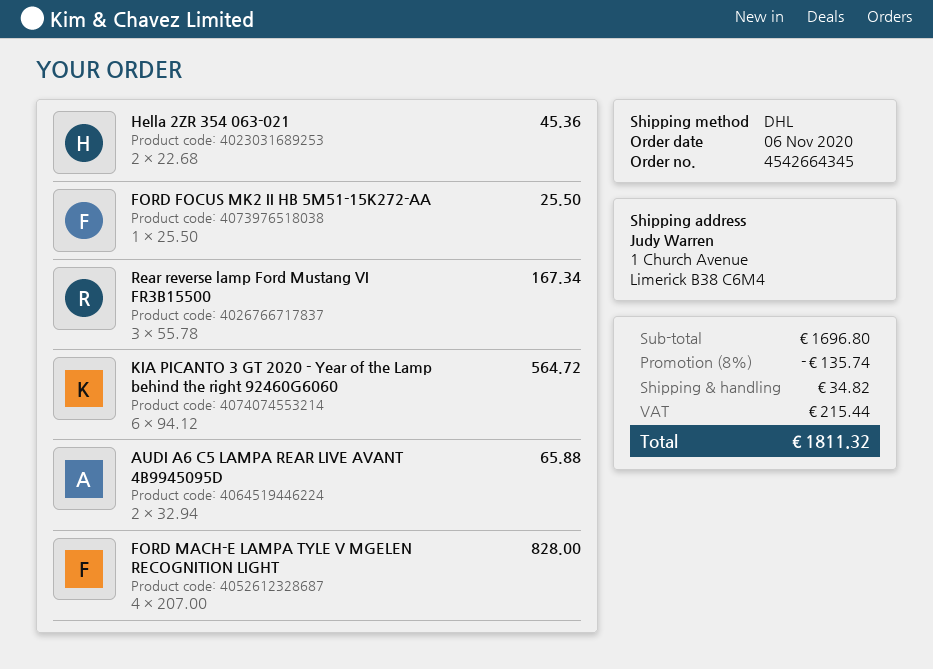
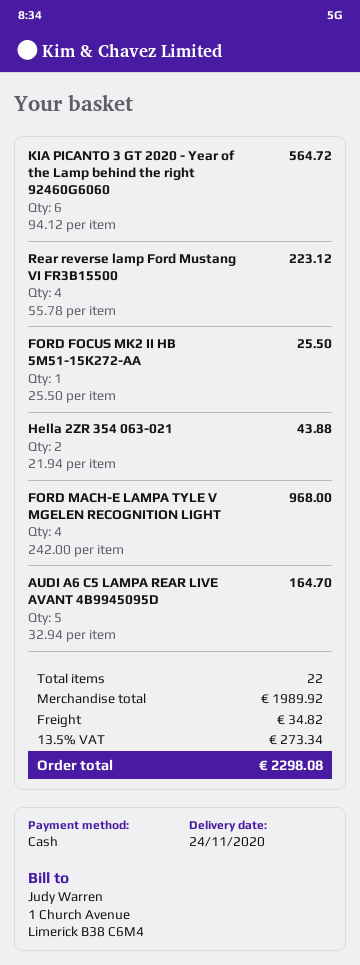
Hella 2ZR 354 063-021: 2 x 22.68 = 45.36 -> 2 x 21.94 = 43.88
Rear reverse lamp Ford Mustang VI FR3B15500: 3 x 55.78 = 167.34 -> 4 x 55.78 = 223.12
AUDI A6 C5 LAMPA REAR LIVE AVANT 4B9945095D: 2 x 32.94 = 65.88 -> 5 x 32.94 = 164.70
FORD MACH-E LAMPA TYLE V MGELEN RECOGNITION LIGHT: 4 x 207.00 = 828.00 -> 4 x 242.00 = 968.00
subtotal: 1696.80 -> 1989.92
discount: 8% = 135.74 -> none
tax: 215.44 -> 273.34
total: 1811.32 -> 2298.08

